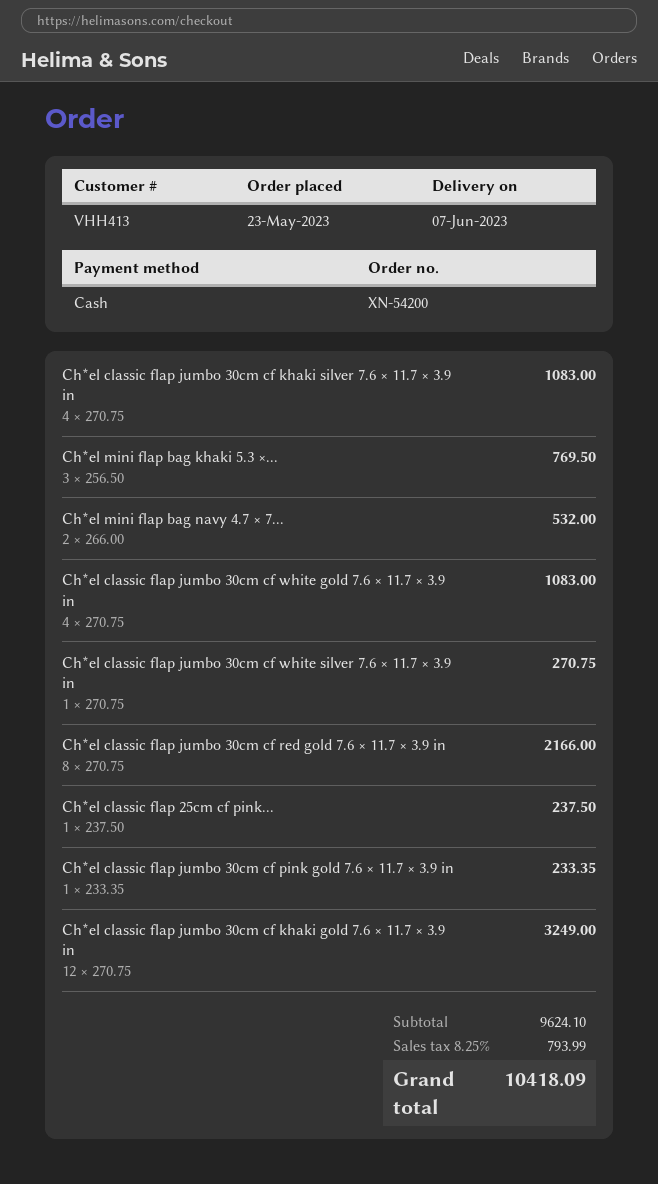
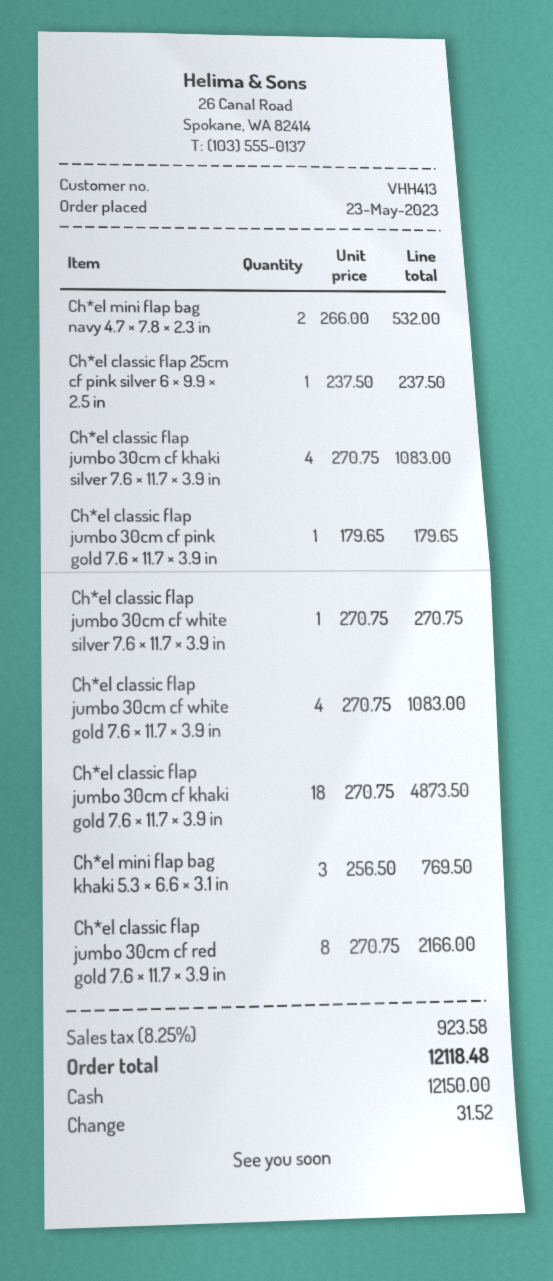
Ch*el classic flap jumbo 30cm cf pink gold 7.6 × 11.7 × 3.9 in: 1 x 233.35 = 233.35 -> 1 x 179.65 = 179.65
Ch*el classic flap jumbo 30cm cf khaki gold 7.6 × 11.7 × 3.9 in: 12 x 270.75 = 3249.00 -> 18 x 270.75 = 4873.50
tax: 8.25% = 793.99 -> 8.25% = 923.58
total: 10418.09 -> 12118.48

